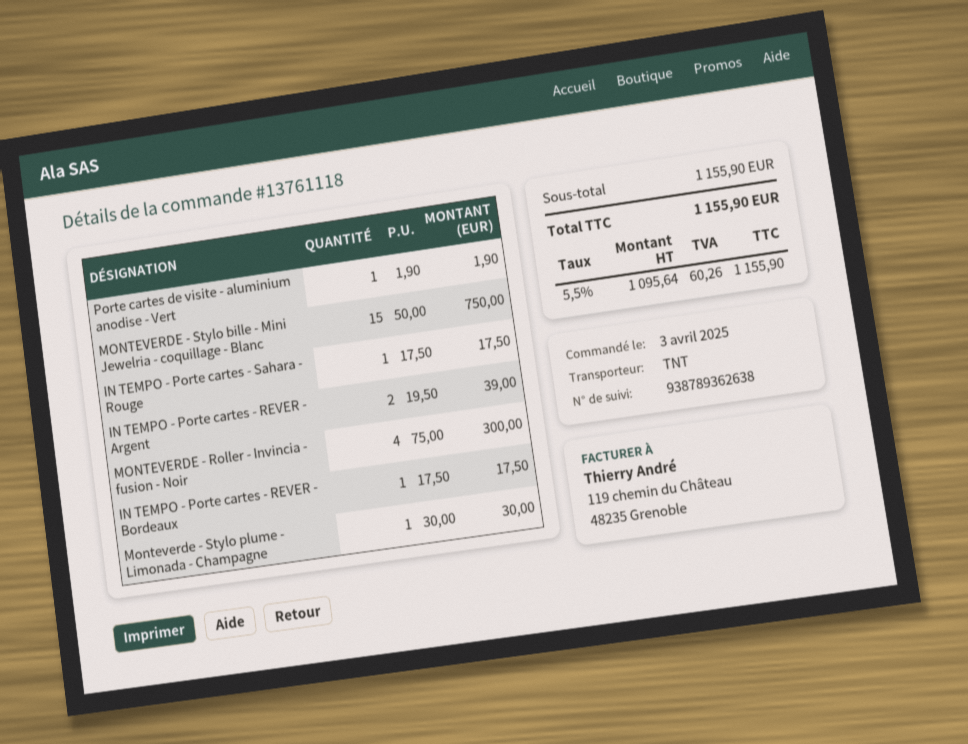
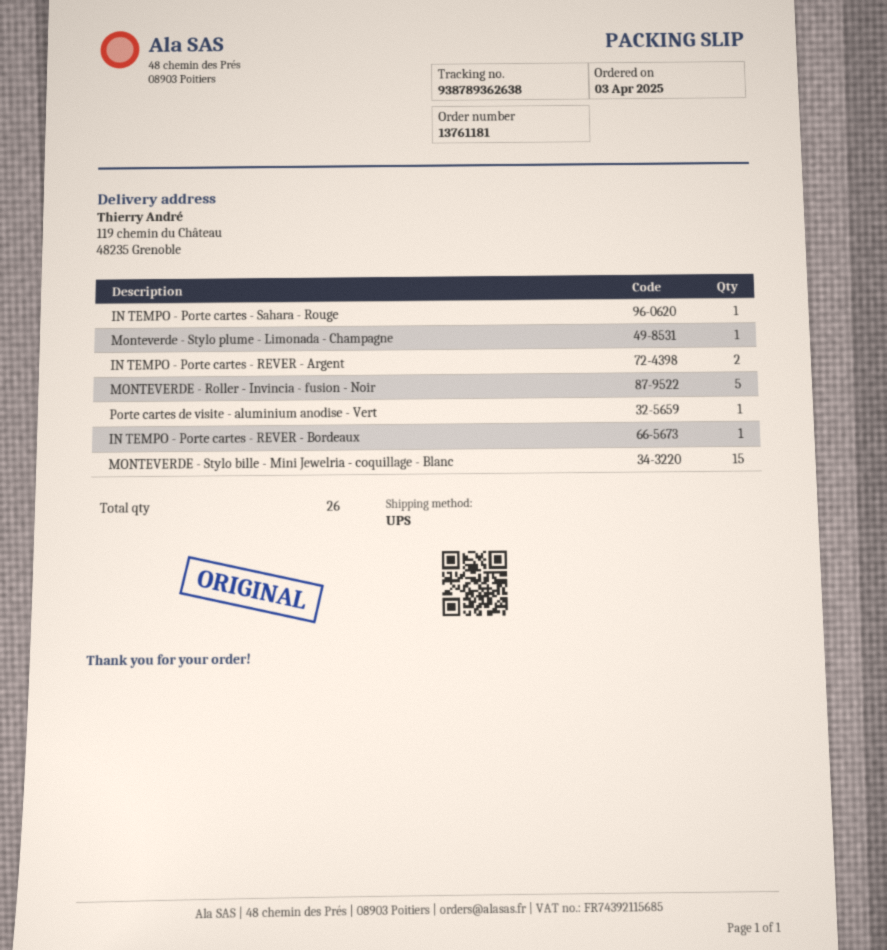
order number: 13761118 -> 13761181
shipping method: TNT -> UPS
MONTEVERDE - Roller - Invincia - fusion - Noir: 4 -> 5

